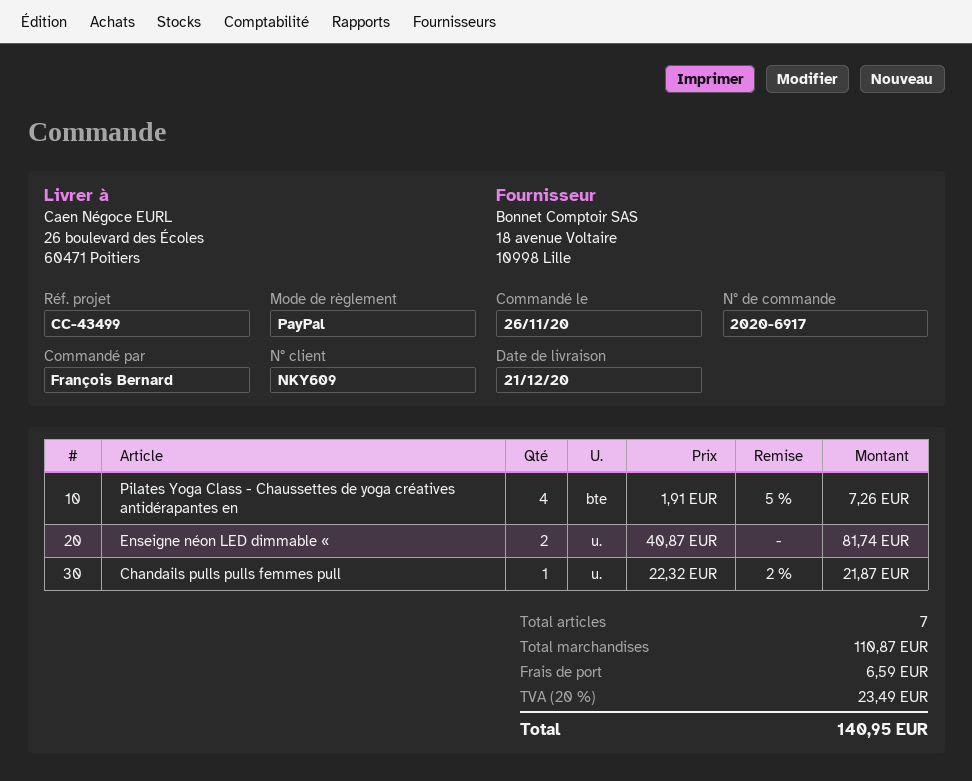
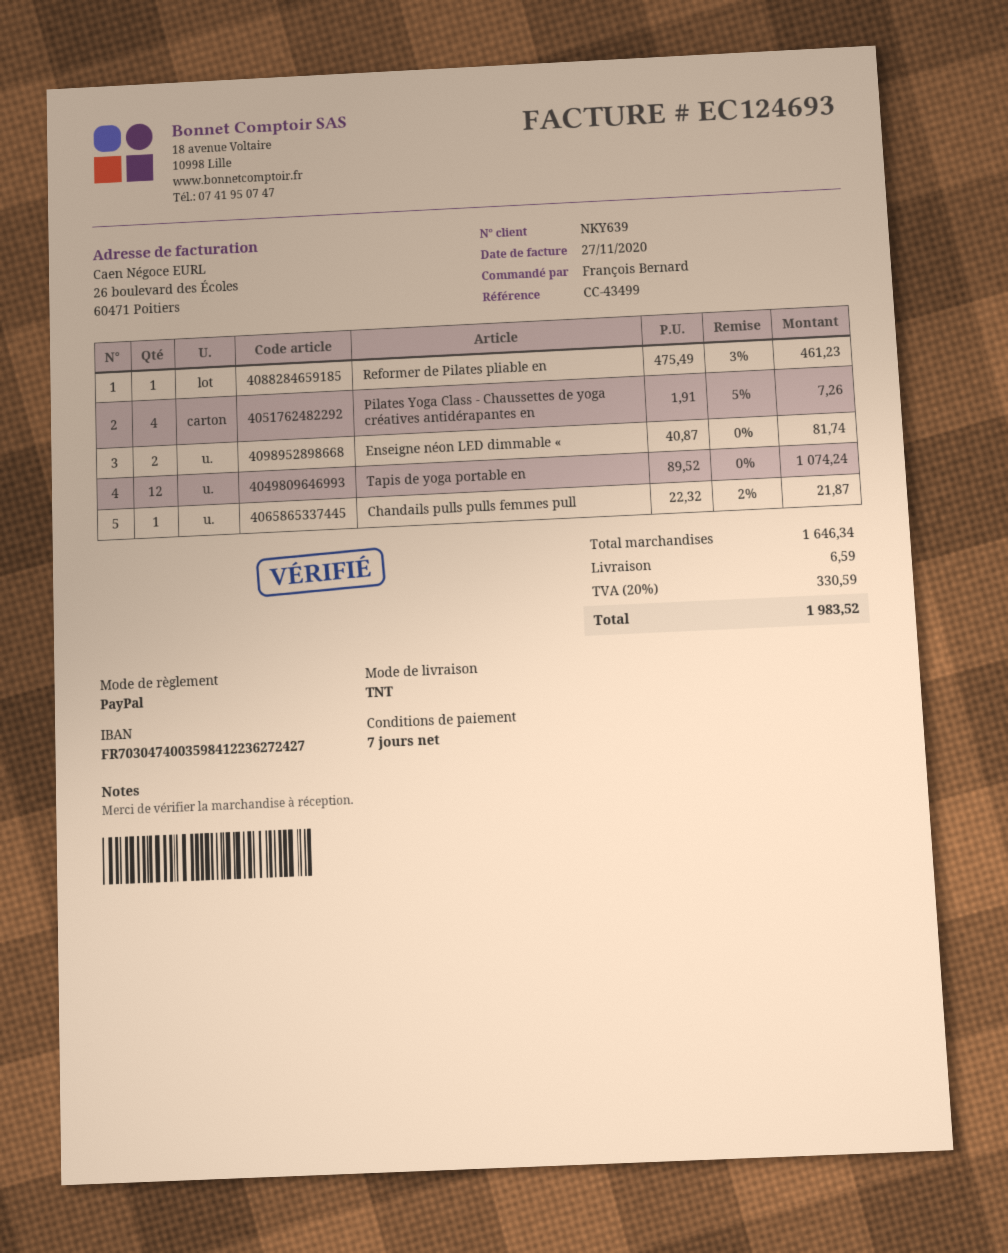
customer number: NKY609 -> NKY639
Reformer de Pilates pliable en: none -> 1 x 475.49 - 3% = 461.23
Tapis de yoga portable en: none -> 12 x 89.52 = 1074.24
subtotal: 110.87 -> 1646.34
tax: 20% = 23.49 -> 20% = 330.59
total: 140.95 -> 1983.52

